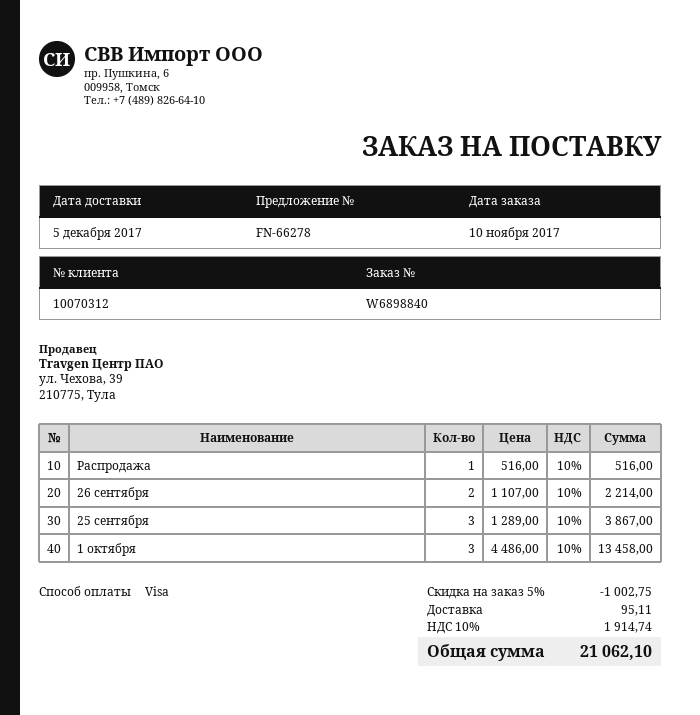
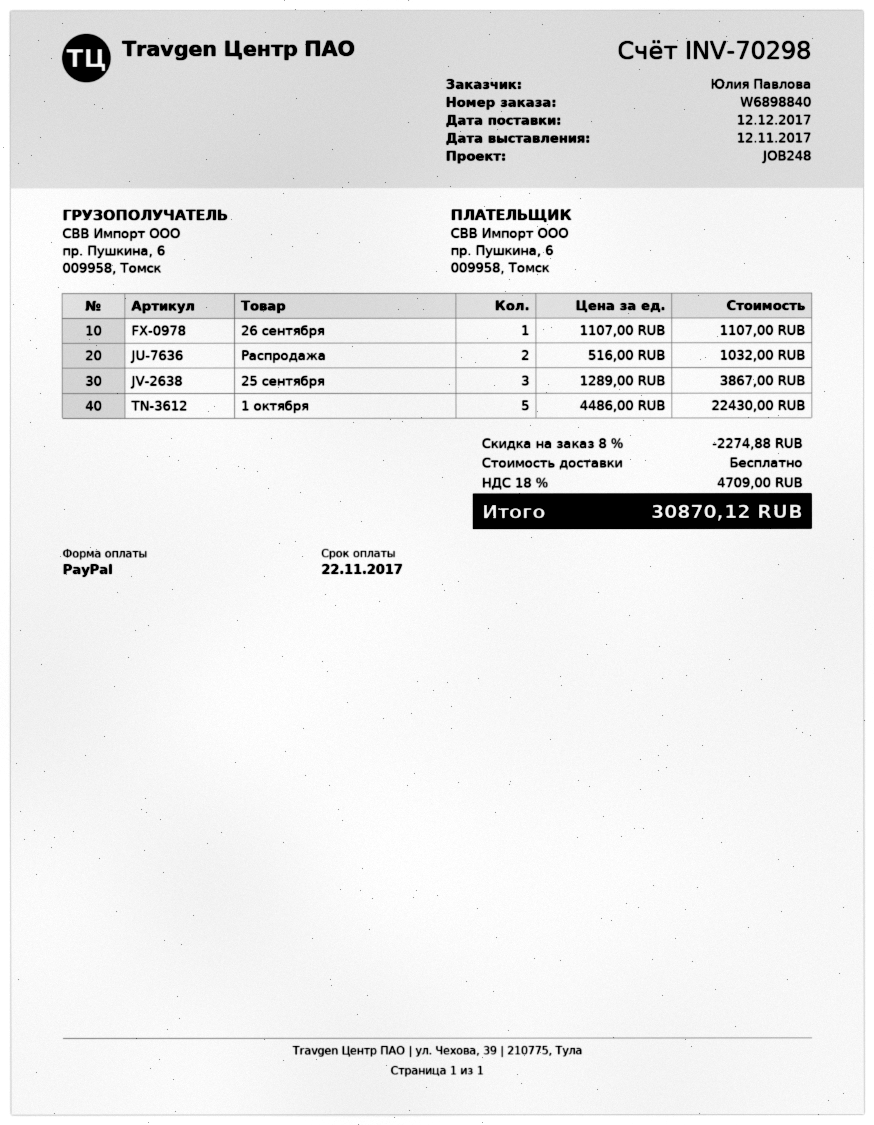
delivery date: 2017-12-05 -> 2017-12-12
payment method: Visa -> PayPal
Распродажа: 1 x 516.00 = 516.00 -> 2 x 516.00 = 1032.00
26 сентября: 2 x 1107.00 = 2214.00 -> 1 x 1107.00 = 1107.00
1 октября: 3 x 4486.00 = 13458.00 -> 5 x 4486.00 = 22430.00
discount: 5% = 1002.75 -> 8% = 2274.88
shipping: 95.11 -> 0.00
tax: 10% = 1914.74 -> 18% = 4709.00
total: 21062.10 -> 30870.12

